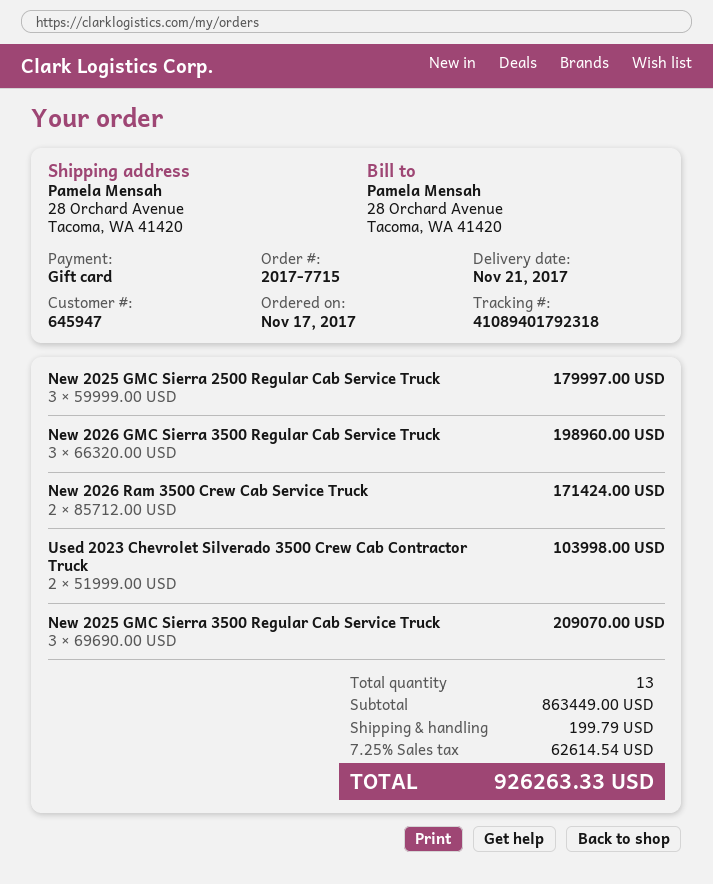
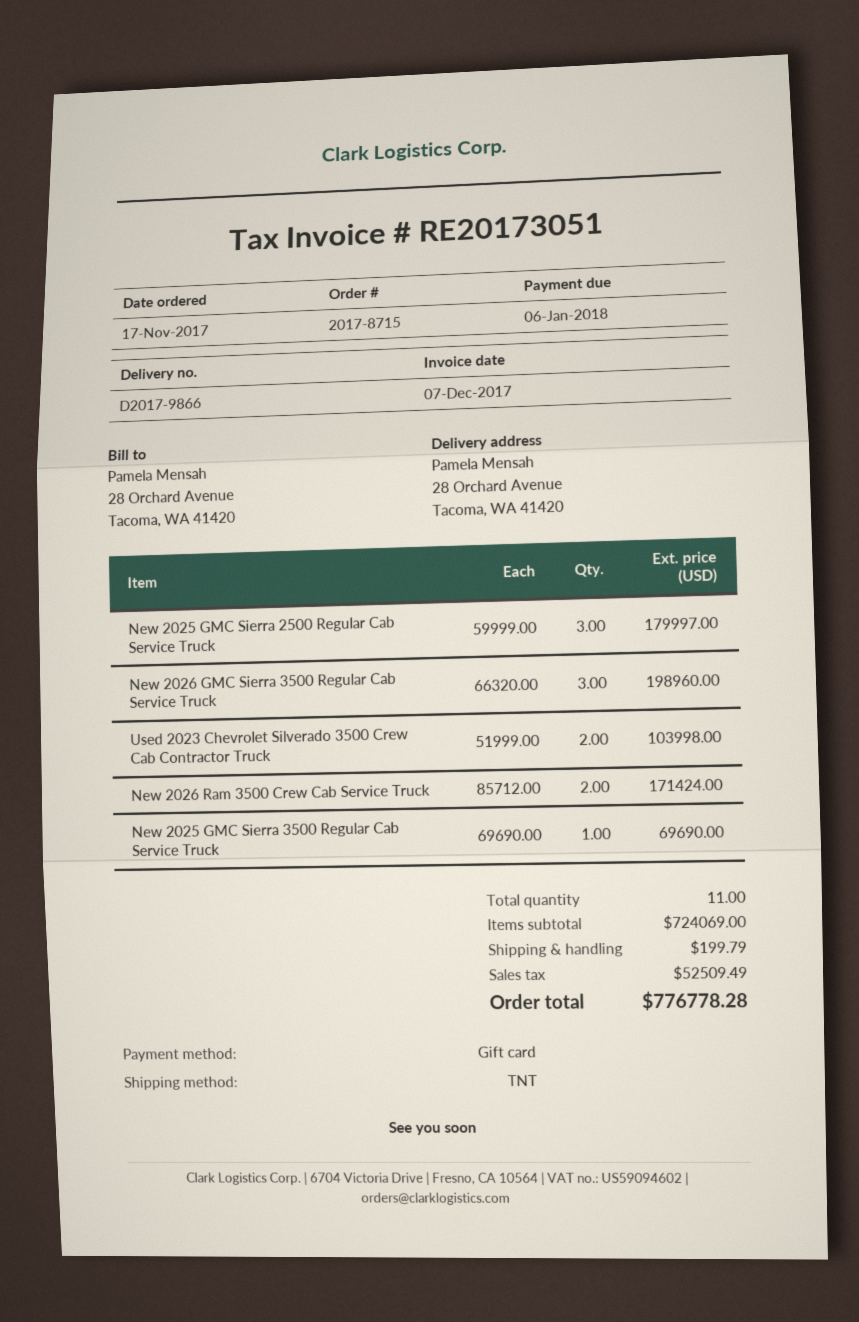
order number: 2017-7715 -> 2017-8715
New 2025 GMC Sierra 3500 Regular Cab Service Truck: 3 x 69690.00 = 209070.00 -> 1 x 69690.00 = 69690.00
total quantity: 13 -> 11
subtotal: 863449.00 -> 724069.00
tax: 62614.54 -> 52509.49
total: 926263.33 -> 776778.28

